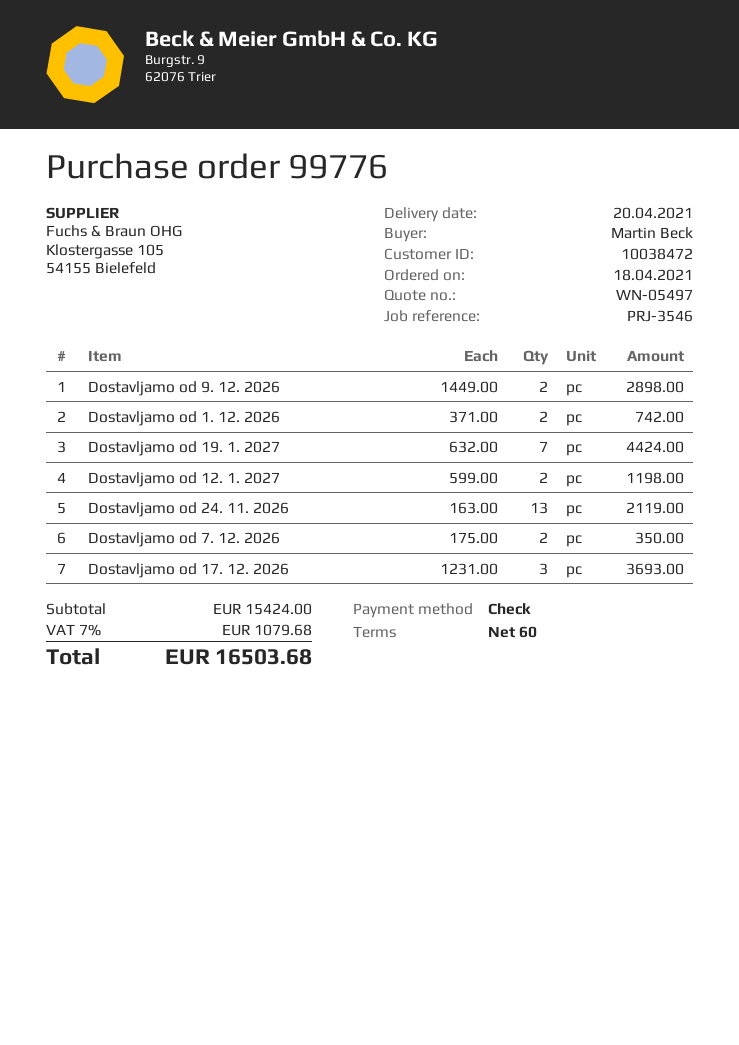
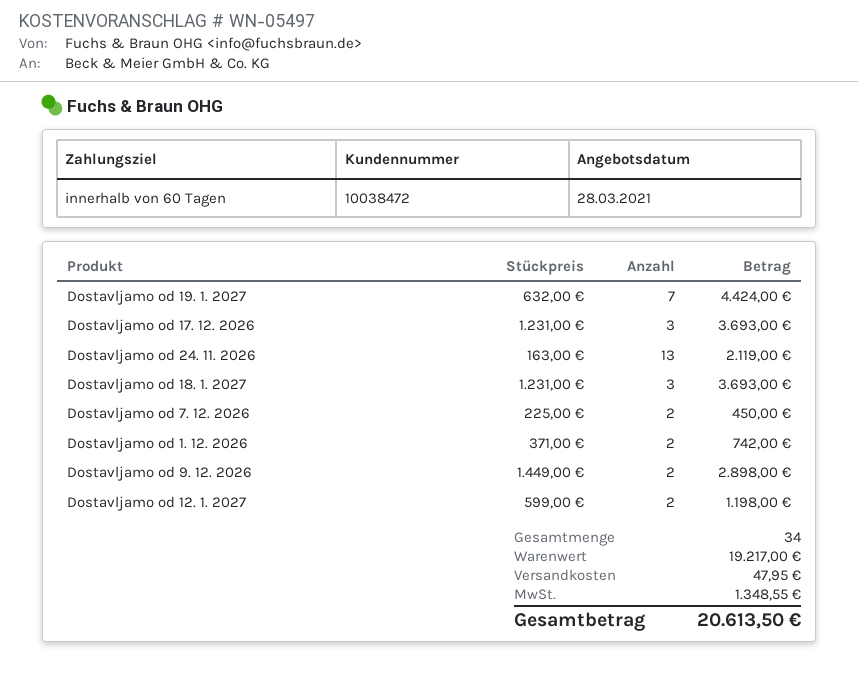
Dostavljamo od 7. 12. 2026: 2 x 175.00 = 350.00 -> 2 x 225.00 = 450.00
Dostavljamo od 18. 1. 2027: none -> 3 x 1231.00 = 3693.00
subtotal: 15424.00 -> 19217.00
shipping: none -> 47.95
tax: 1079.68 -> 1348.55
total: 16503.68 -> 20613.50

